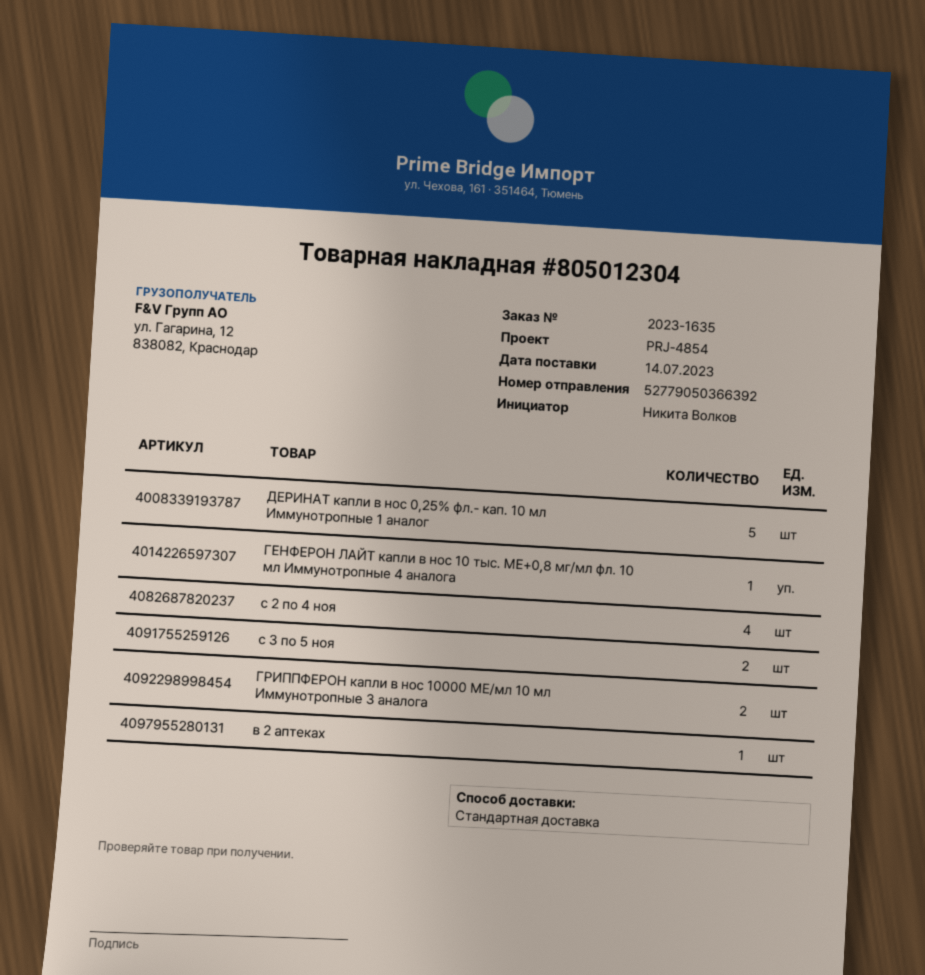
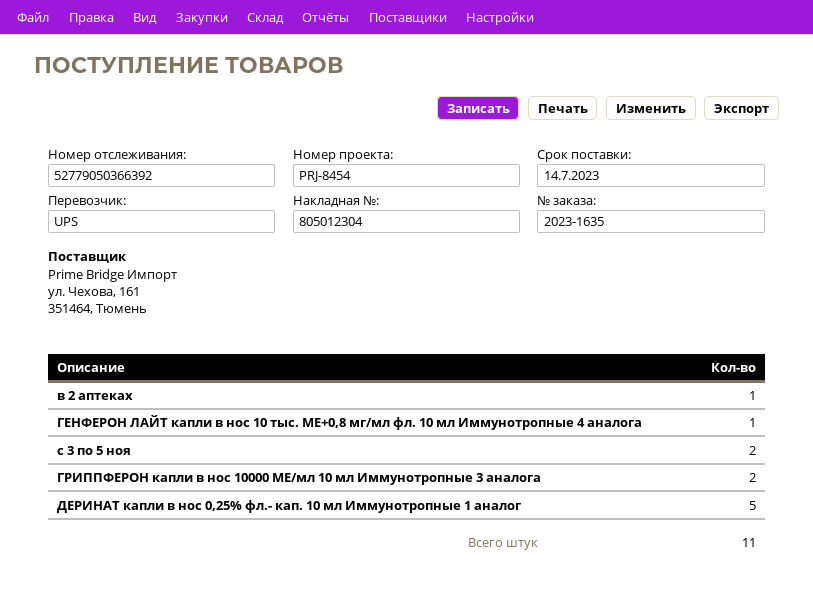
reference: PRJ-4854 -> PRJ-8454
shipping method: standard -> UPS
с 2 по 4 ноя: 4 -> none

